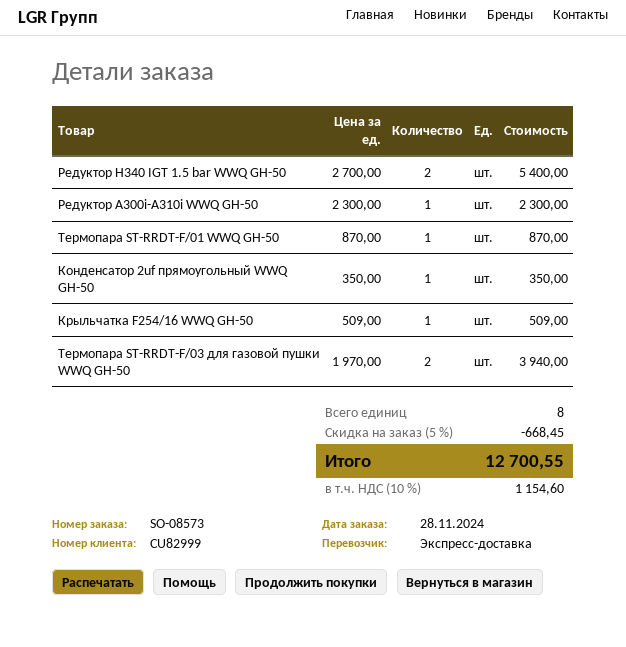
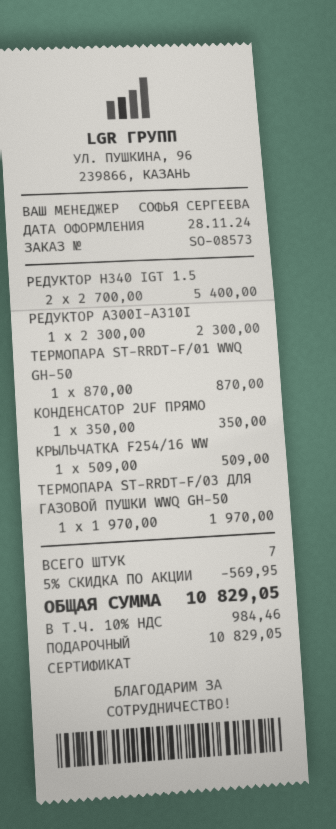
Термопара ST-RRDT-F/03 для газовой пушки WWQ GH-50: 2 x 1970.00 = 3940.00 -> 1 x 1970.00 = 1970.00
total quantity: 8 -> 7
discount: 5% = 668.45 -> 5% = 569.95
tax: 10% = 1154.60 -> 10% = 984.46
total: 12700.55 -> 10829.05

